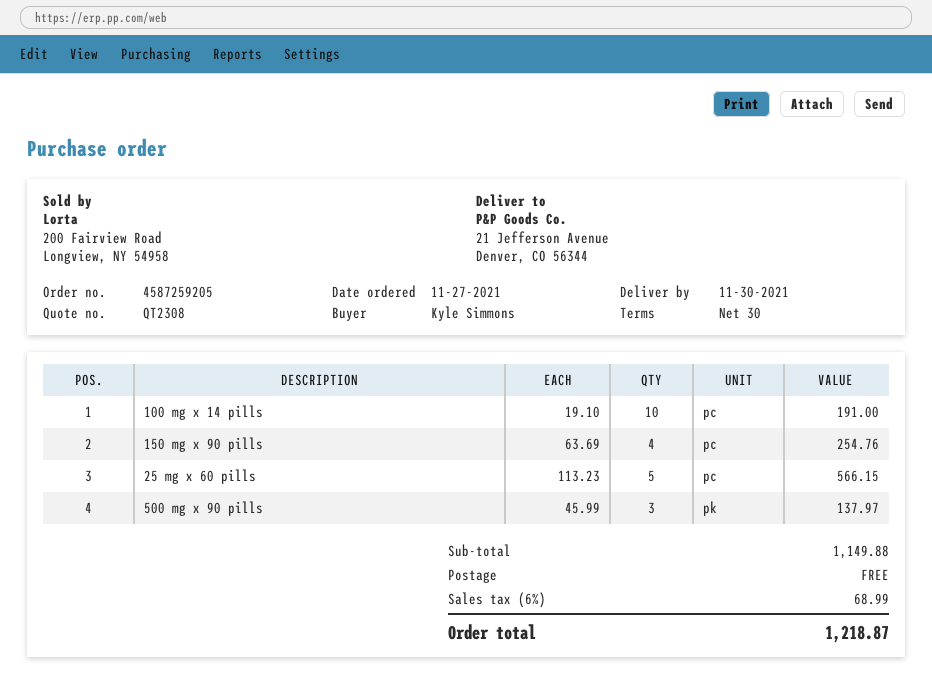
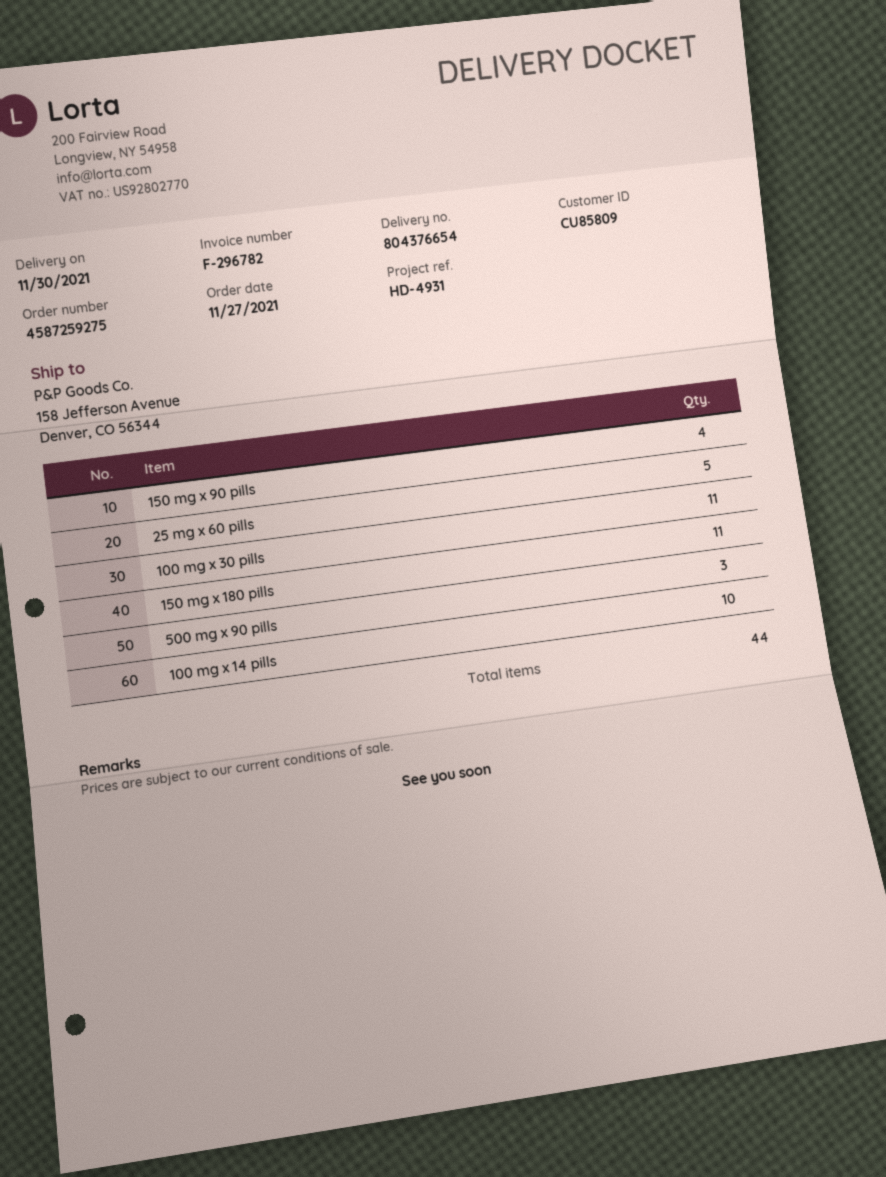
order number: 4587259205 -> 4587259275
ship to: 21 Jefferson Avenue, Denver, CO 56344 -> 158 Jefferson Avenue, Denver, CO 56344
100 mg x 30 pills: none -> 11
150 mg x 180 pills: none -> 11

